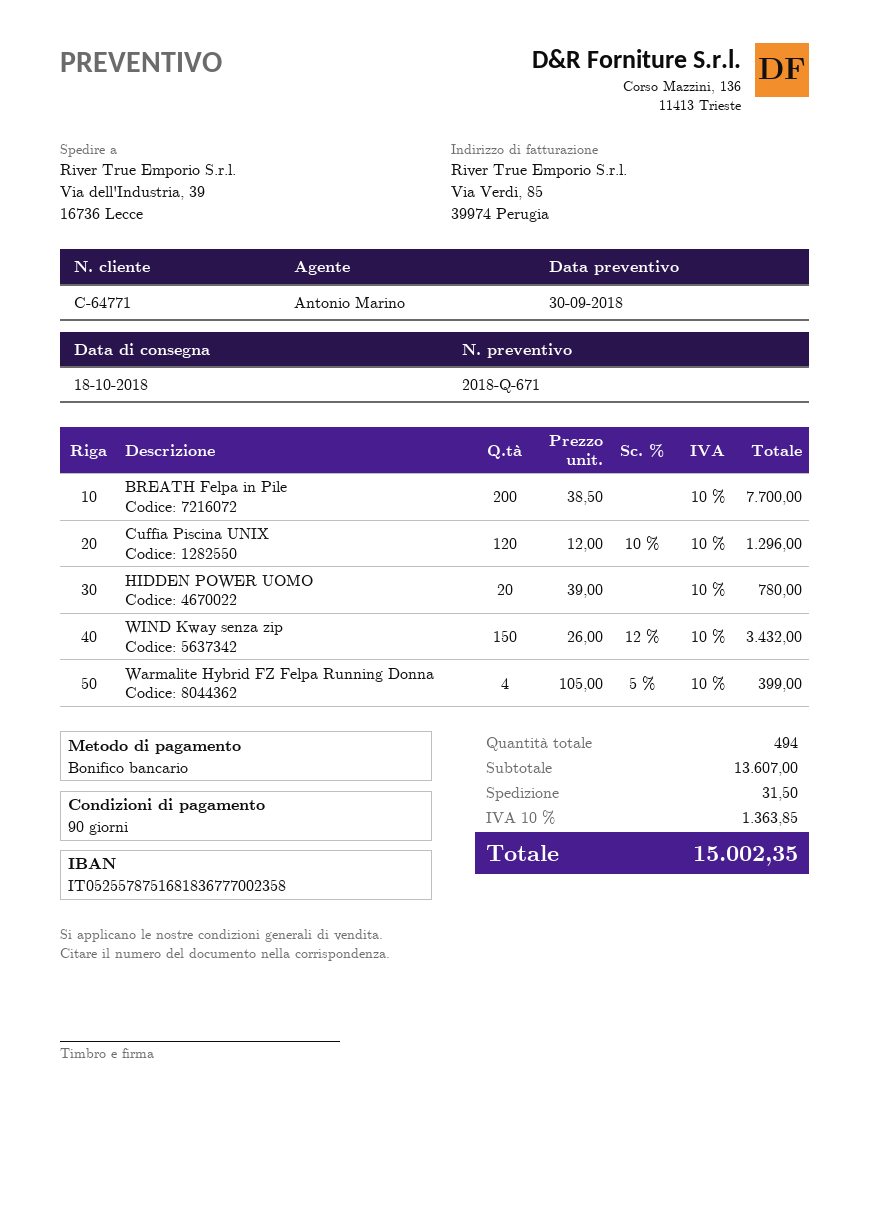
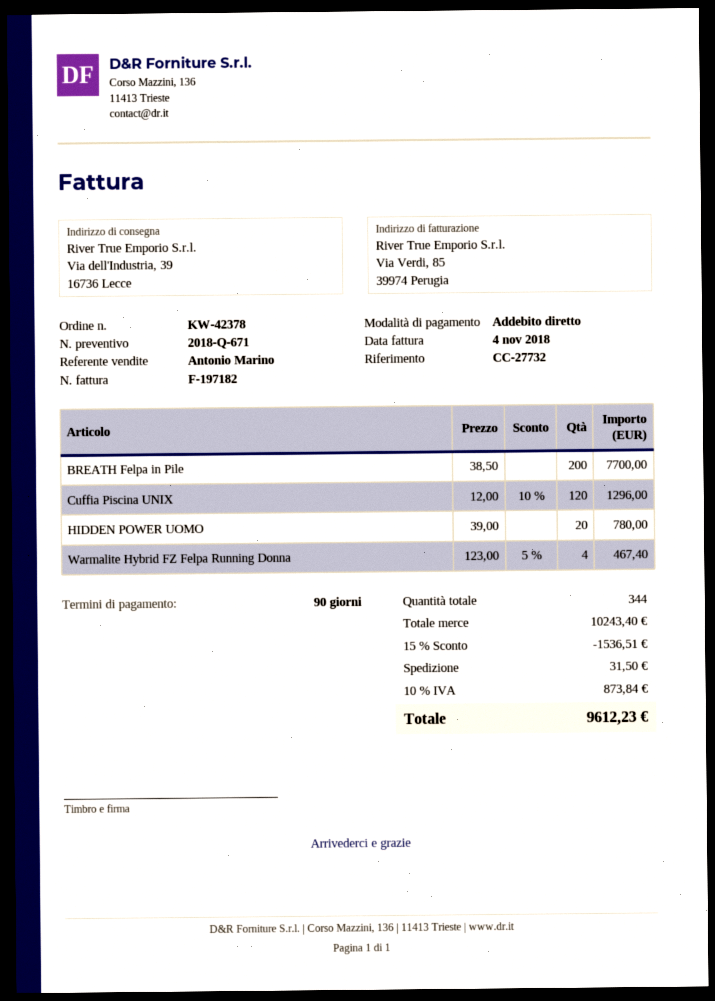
payment method: bank transfer -> direct debit
WIND Kway senza zip: 150 x 26.00 - 12% = 3432.00 -> none
Warmalite Hybrid FZ Felpa Running Donna: 4 x 105.00 - 5% = 399.00 -> 4 x 123.00 - 5% = 467.40
total quantity: 494 -> 344
subtotal: 13607.00 -> 10243.40
discount: none -> 15% = 1536.51
tax: 10% = 1363.85 -> 10% = 873.84
total: 15002.35 -> 9612.23

